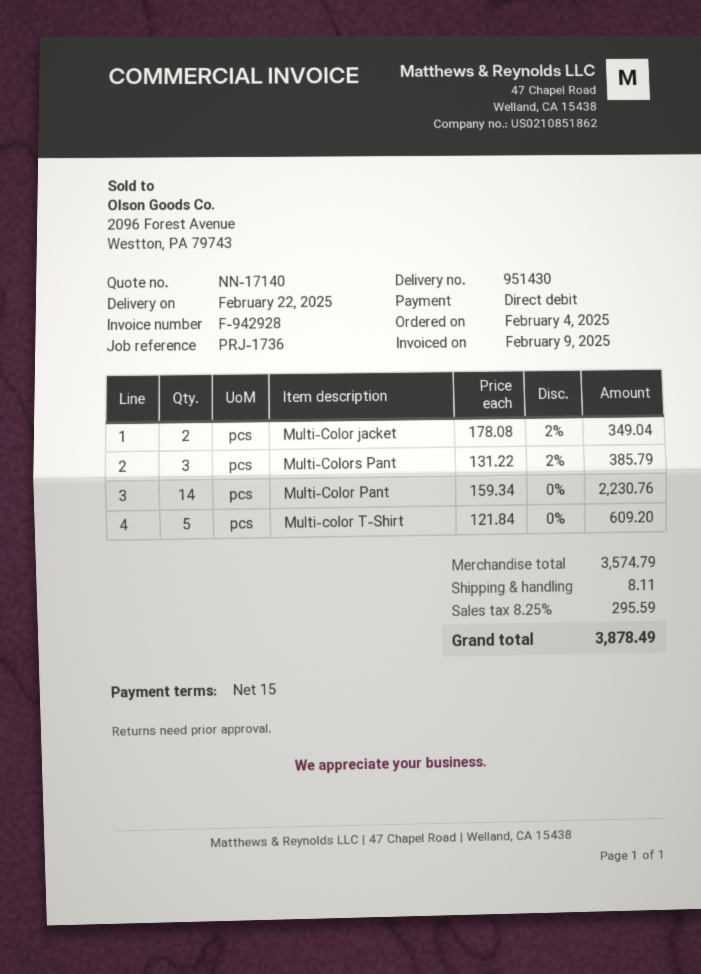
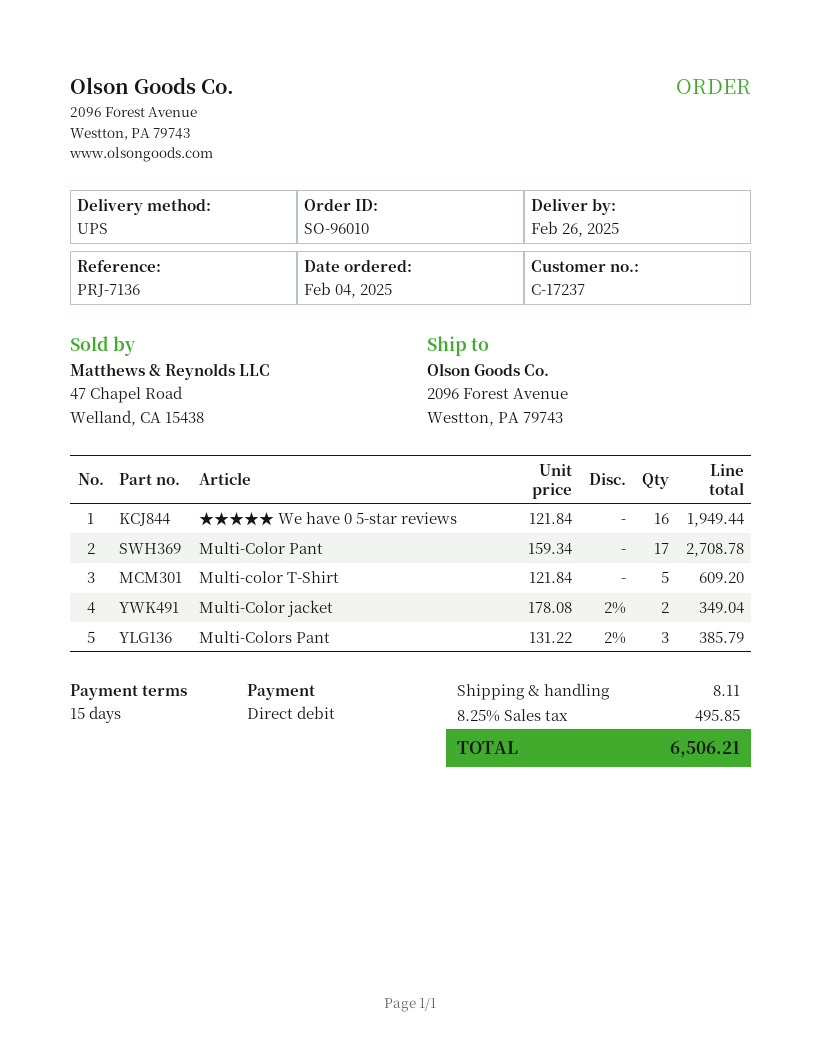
delivery date: 2025-02-22 -> 2025-02-26
reference: PRJ-1736 -> PRJ-7136
Multi-Color Pant: 14 x 159.34 = 2230.76 -> 17 x 159.34 = 2708.78
★★★★★ We have 0 5-star reviews: none -> 16 x 121.84 = 1949.44
tax: 8.25% = 295.59 -> 8.25% = 495.85
total: 3878.49 -> 6506.21

